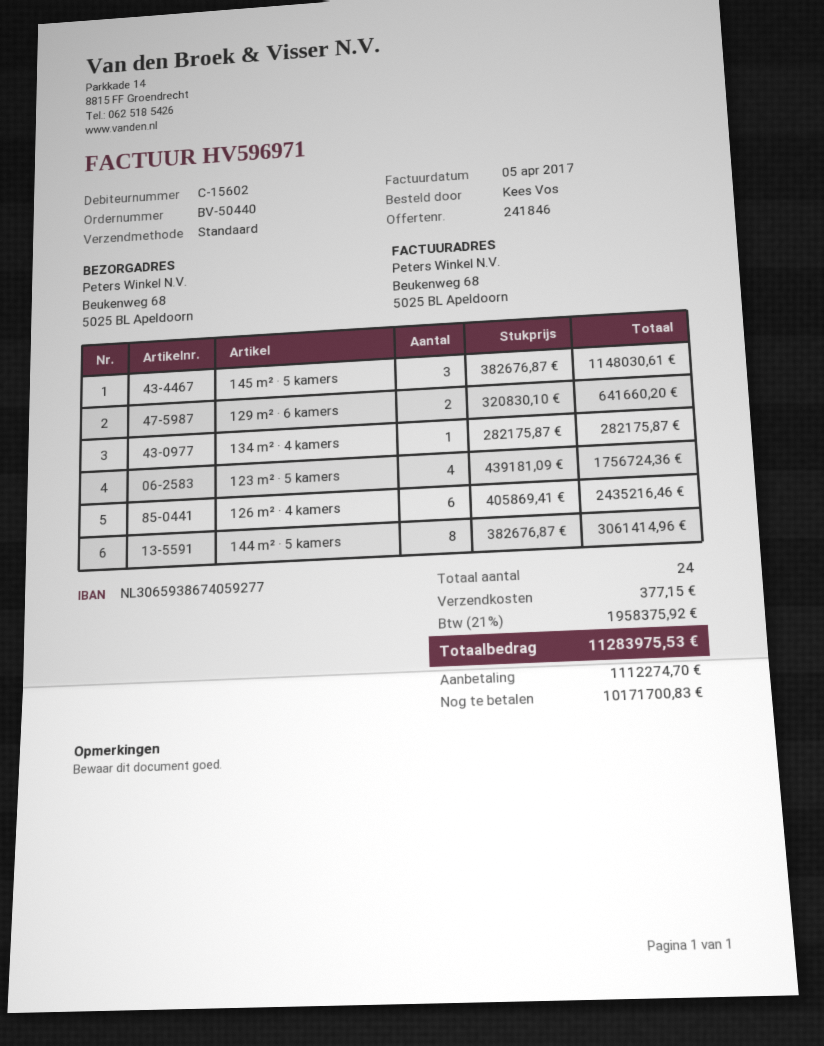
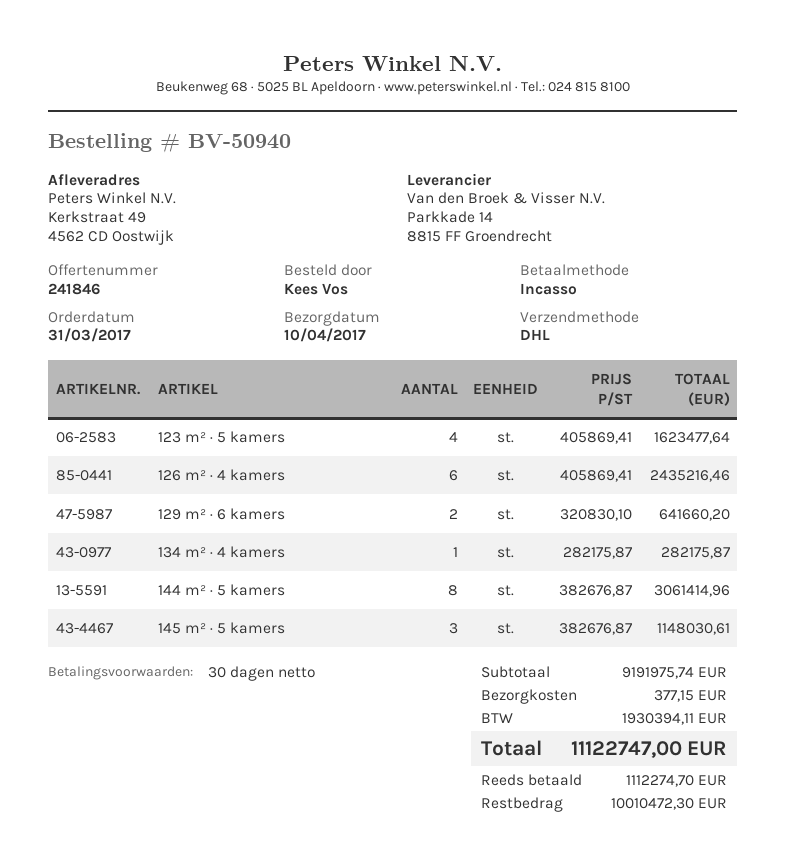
order number: BV-50440 -> BV-50940
shipping method: standard -> DHL
ship to: Beukenweg 68, 5025 BL Apeldoorn -> Kerkstraat 49, 4562 CD Oostwijk
123 m² · 5 kamers: 4 x 439181.09 = 1756724.36 -> 4 x 405869.41 = 1623477.64
tax: 1958375.92 -> 1930394.11
total: 11283975.53 -> 11122747.00
balance: 10171700.83 -> 10010472.30

